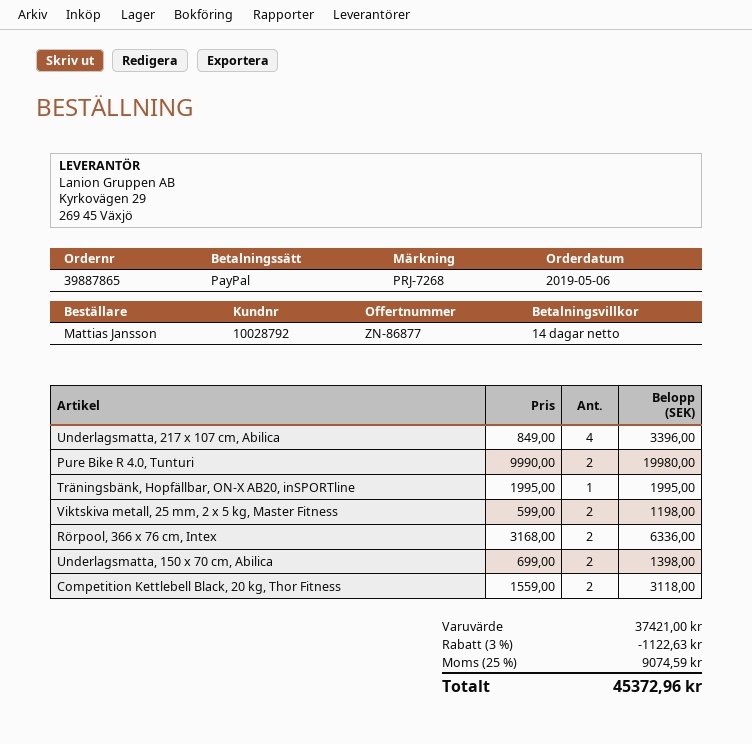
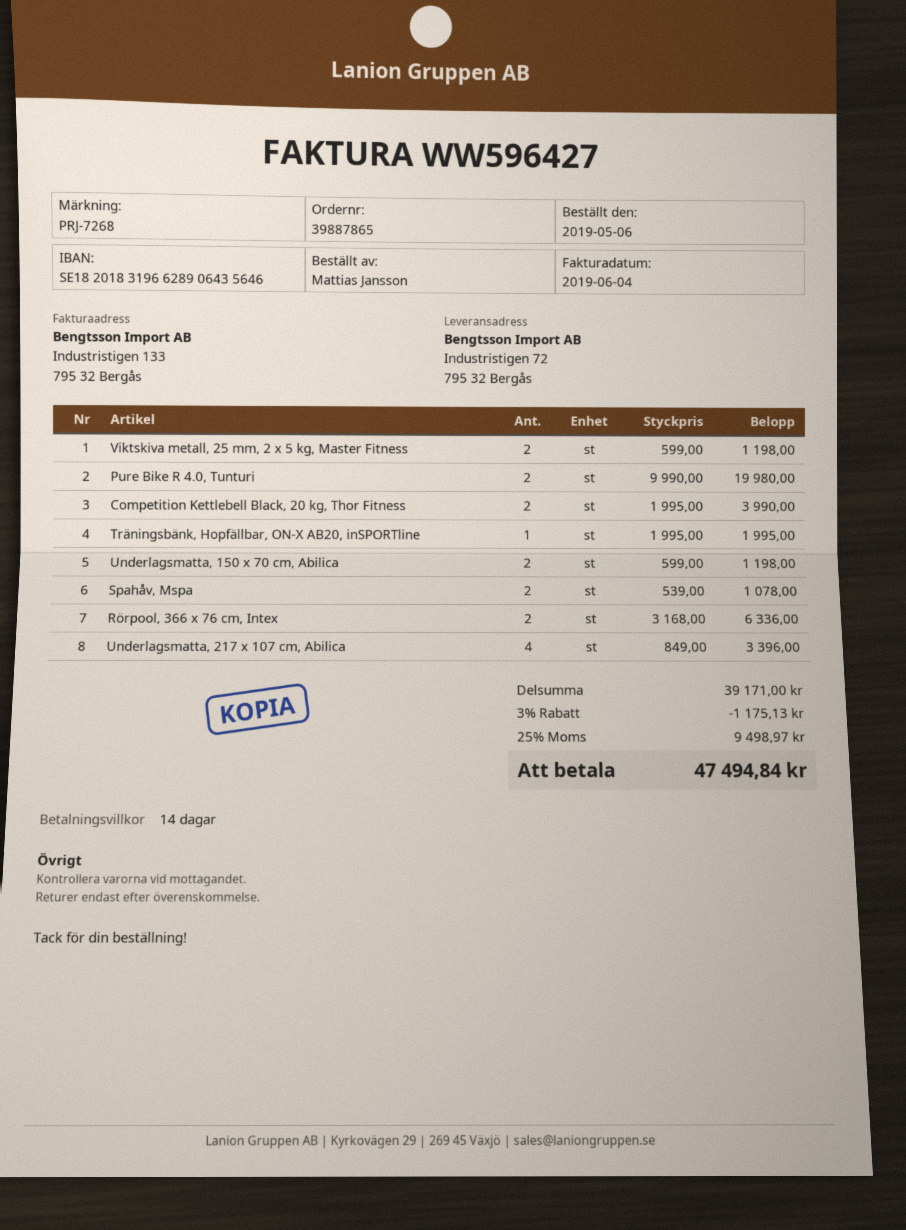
Underlagsmatta, 150 x 70 cm, Abilica: 2 x 699.00 = 1398.00 -> 2 x 599.00 = 1198.00
Competition Kettlebell Black, 20 kg, Thor Fitness: 2 x 1559.00 = 3118.00 -> 2 x 1995.00 = 3990.00
Spahåv, Mspa: none -> 2 x 539.00 = 1078.00
subtotal: 37421.00 -> 39171.00
discount: 3% = 1122.63 -> 3% = 1175.13
tax: 25% = 9074.59 -> 25% = 9498.97
total: 45372.96 -> 47494.84

